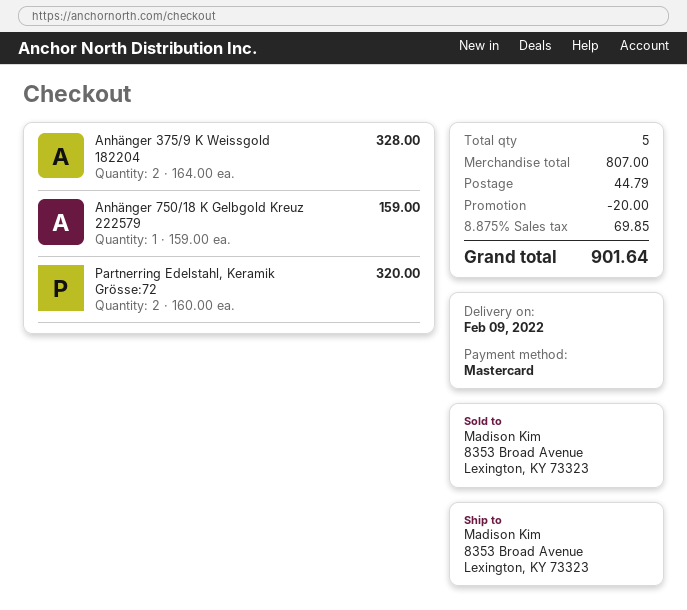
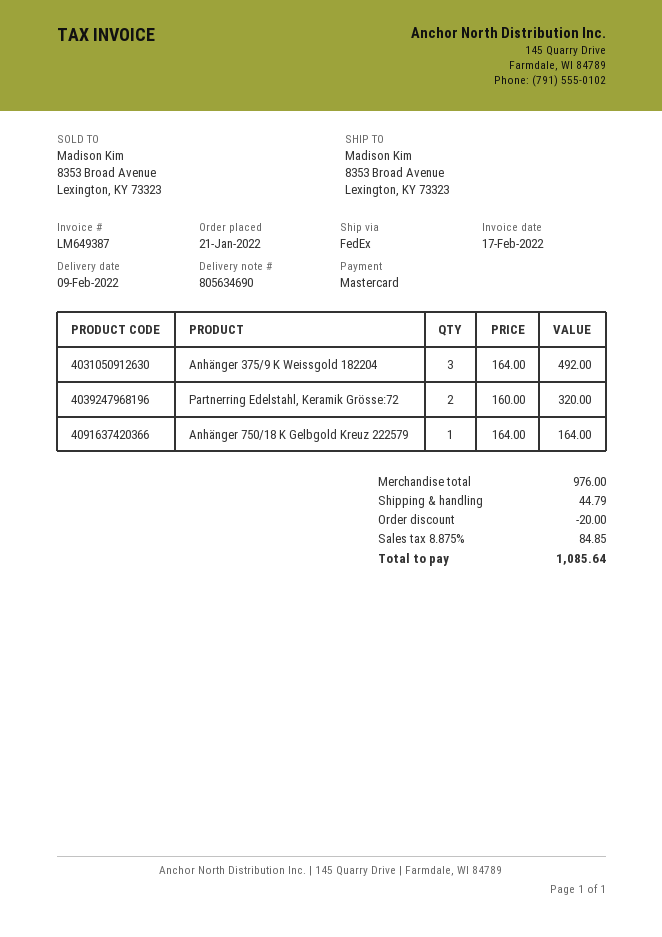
Anhänger 375/9 K Weissgold 182204: 2 x 164.00 = 328.00 -> 3 x 164.00 = 492.00
Anhänger 750/18 K Gelbgold Kreuz 222579: 1 x 159.00 = 159.00 -> 1 x 164.00 = 164.00
subtotal: 807.00 -> 976.00
tax: 8.875% = 69.85 -> 8.875% = 84.85
total: 901.64 -> 1085.64

